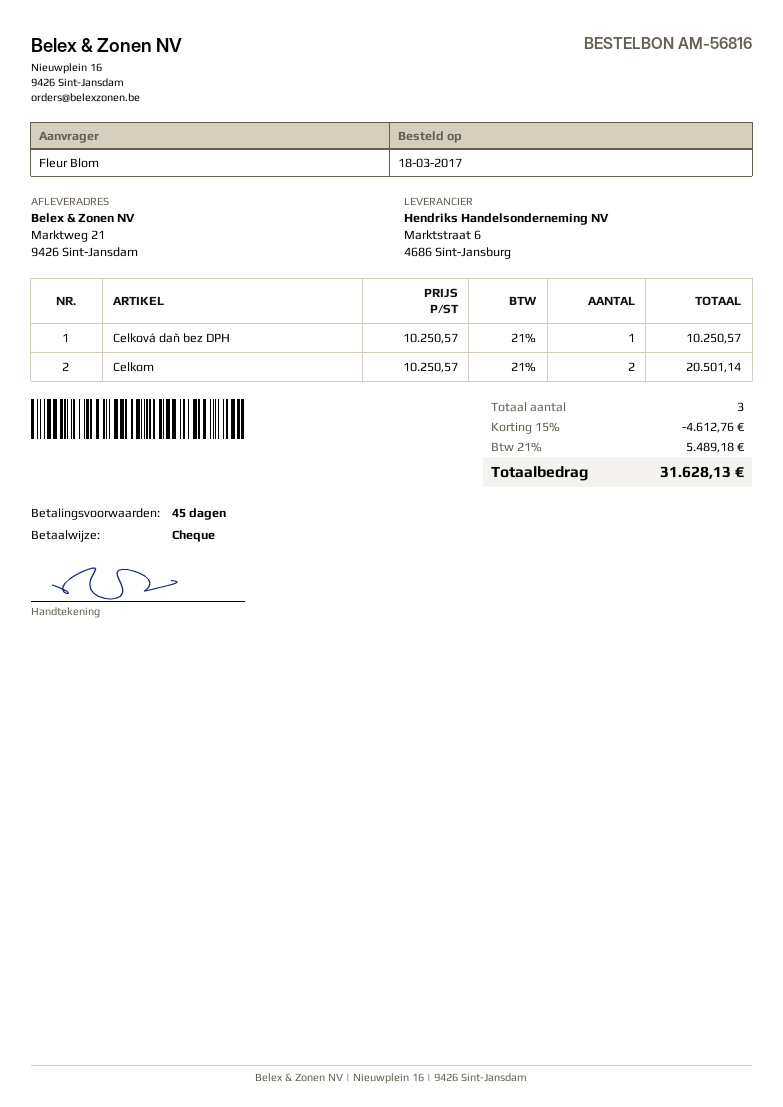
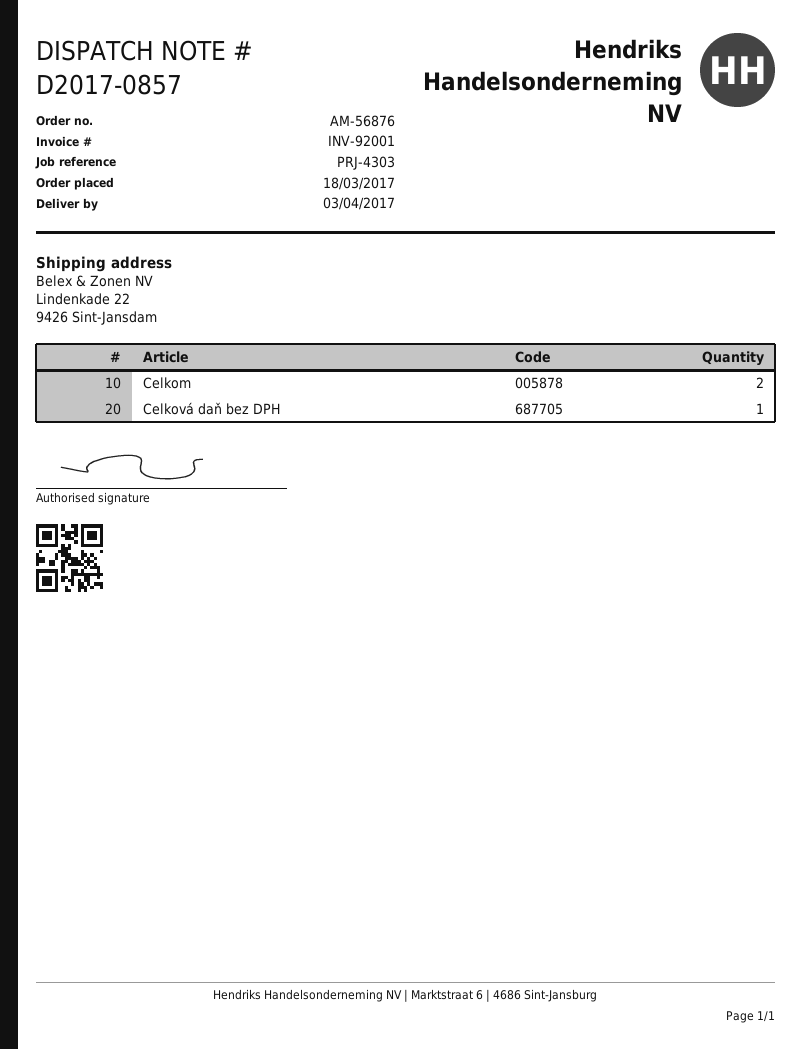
order number: AM-56816 -> AM-56876
ship to: Marktweg 21, 9426 Sint-Jansdam -> Lindenkade 22, 9426 Sint-Jansdam

